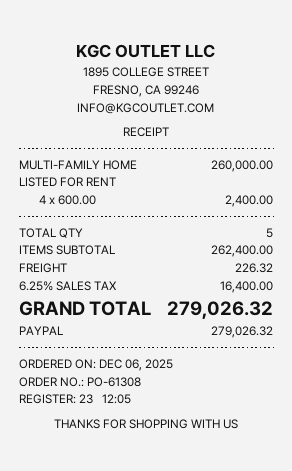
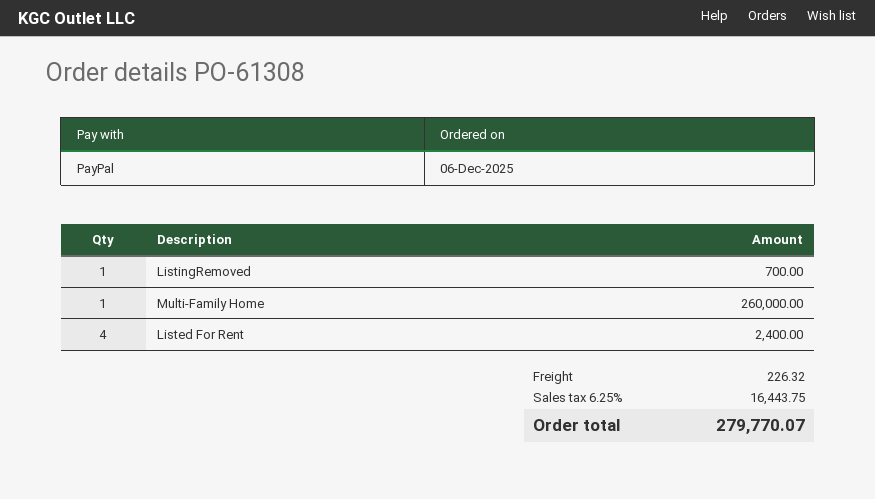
ListingRemoved: none -> 1 for 700.00
tax: 6.25% = 16400.00 -> 6.25% = 16443.75
total: 279026.32 -> 279770.07

